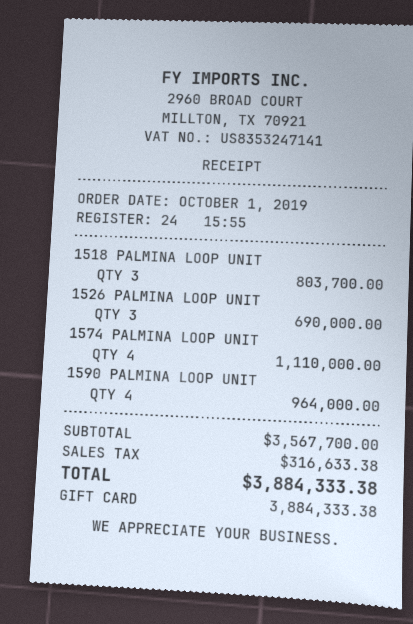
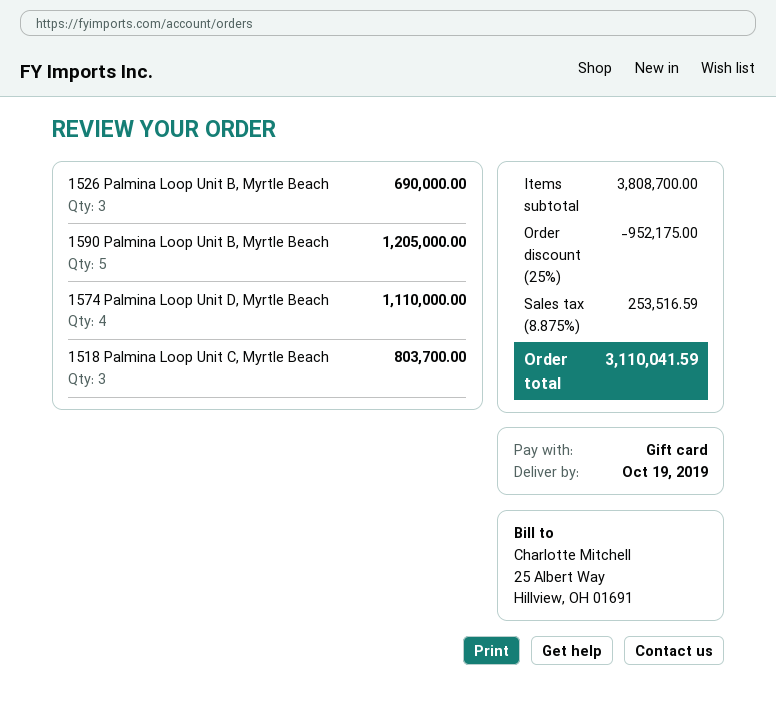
1590 PALMINA LOOP UNIT: 4 for 964000.00 -> 5 for 1205000.00
subtotal: 3567700.00 -> 3808700.00
discount: none -> 25% = 952175.00
tax: 316633.38 -> 253516.59
total: 3884333.38 -> 3110041.59

